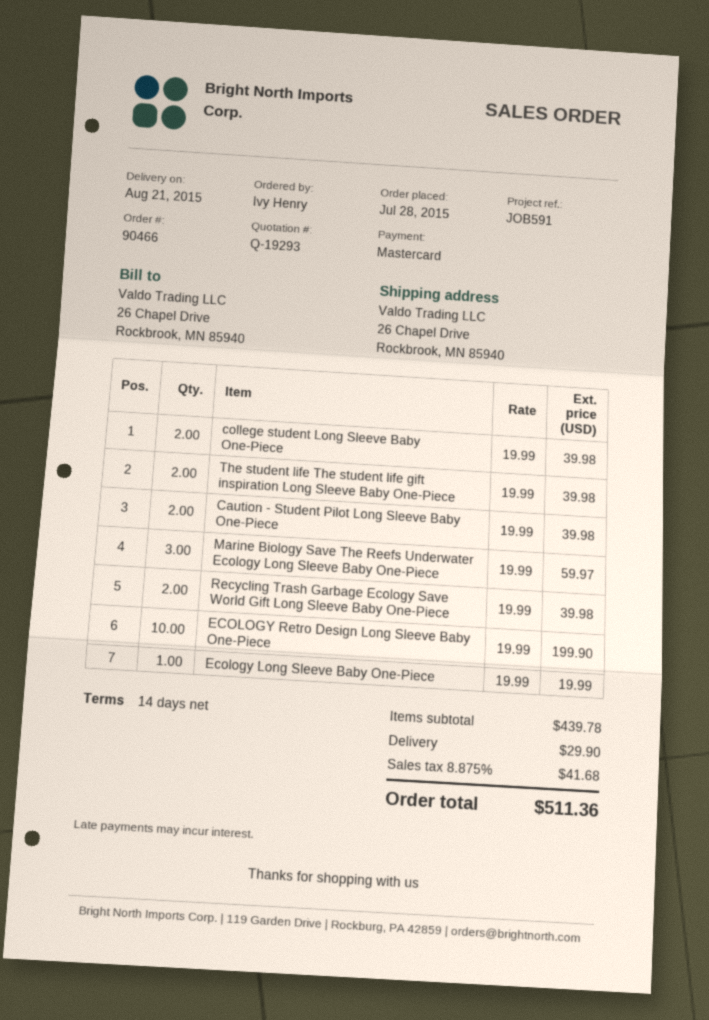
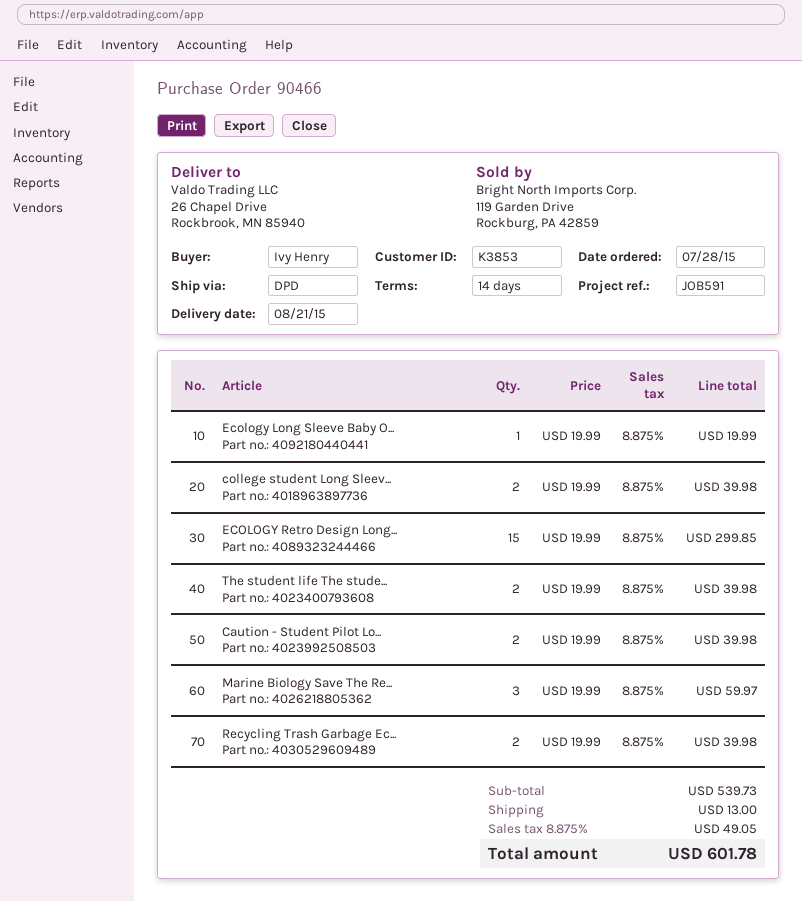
ECOLOGY Retro Design Long Sleeve Baby One-Piece: 10 x 19.99 = 199.90 -> 15 x 19.99 = 299.85
subtotal: 439.78 -> 539.73
shipping: 29.90 -> 13.00
tax: 8.875% = 41.68 -> 8.875% = 49.05
total: 511.36 -> 601.78

